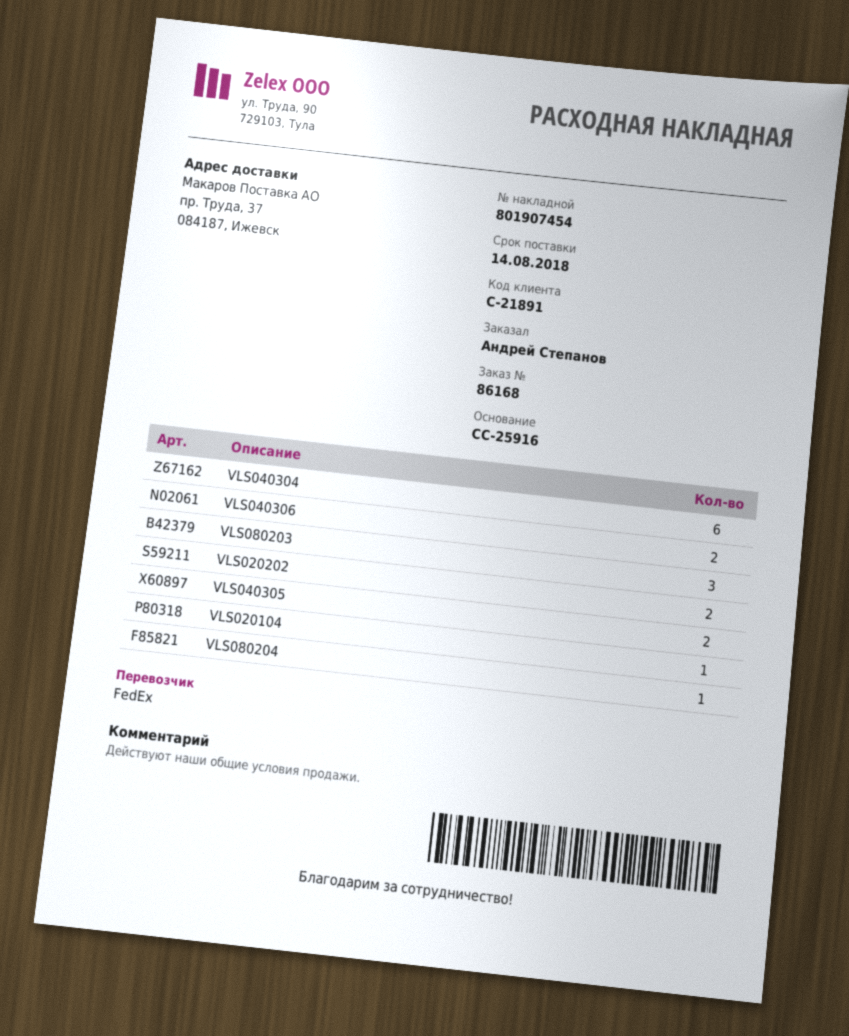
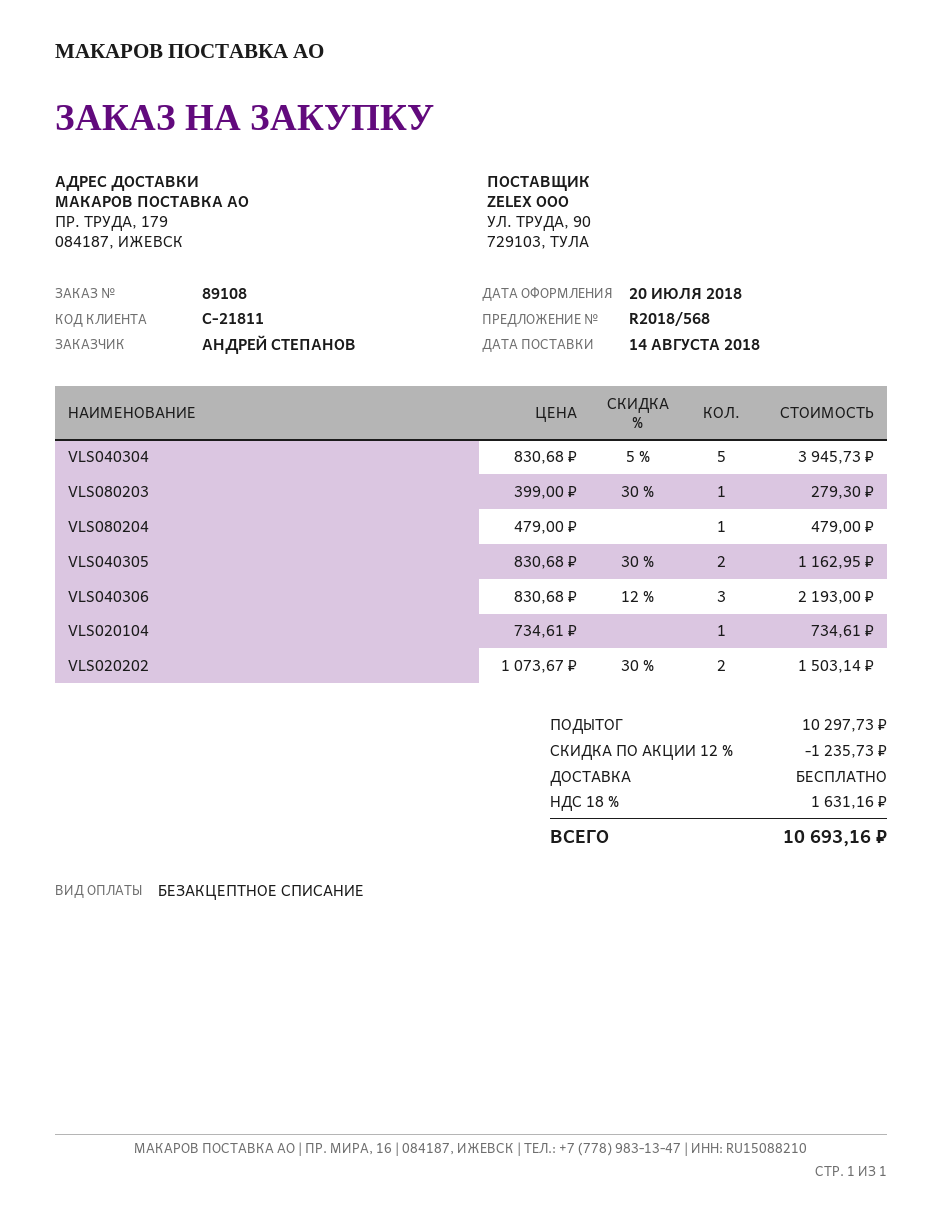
order number: 86168 -> 89108
customer number: C-21891 -> C-21811
ship to: пр. Труда, 37, 084187, Ижевск -> ПР. ТРУДА, 179, 084187, ИЖЕВСК
VLS040304: 6 -> 5
VLS040306: 2 -> 3
VLS080203: 3 -> 1

